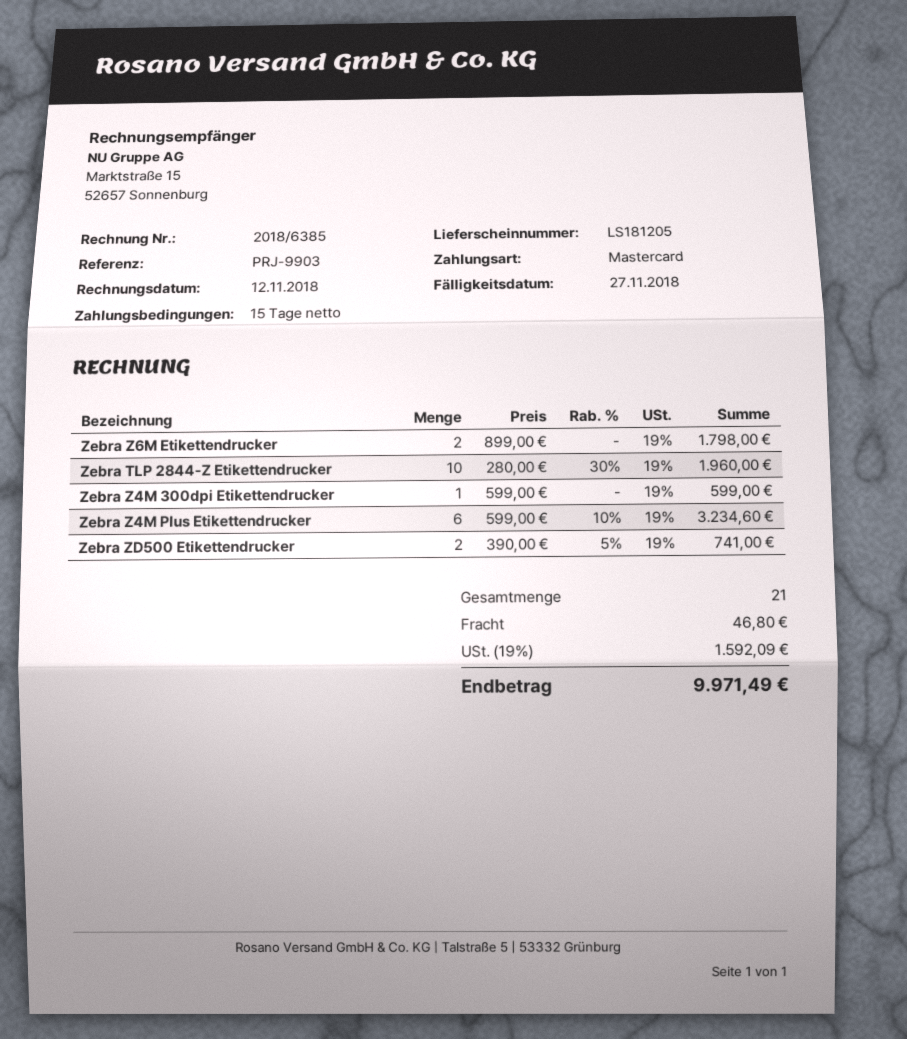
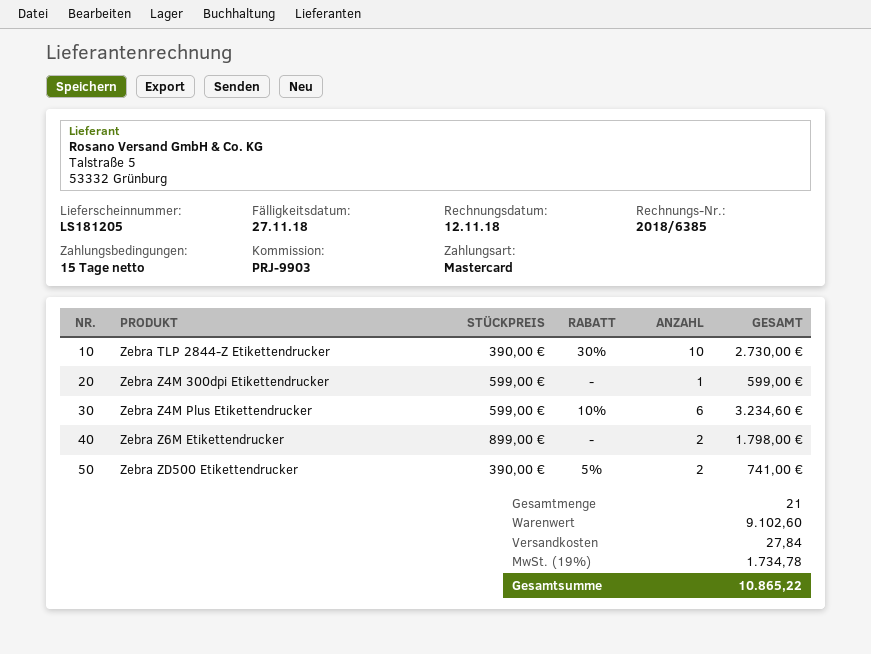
Zebra TLP 2844-Z Etikettendrucker: 10 x 280.00 - 30% = 1960.00 -> 10 x 390.00 - 30% = 2730.00
shipping: 46.80 -> 27.84
tax: 19% = 1592.09 -> 19% = 1734.78
total: 9971.49 -> 10865.22

